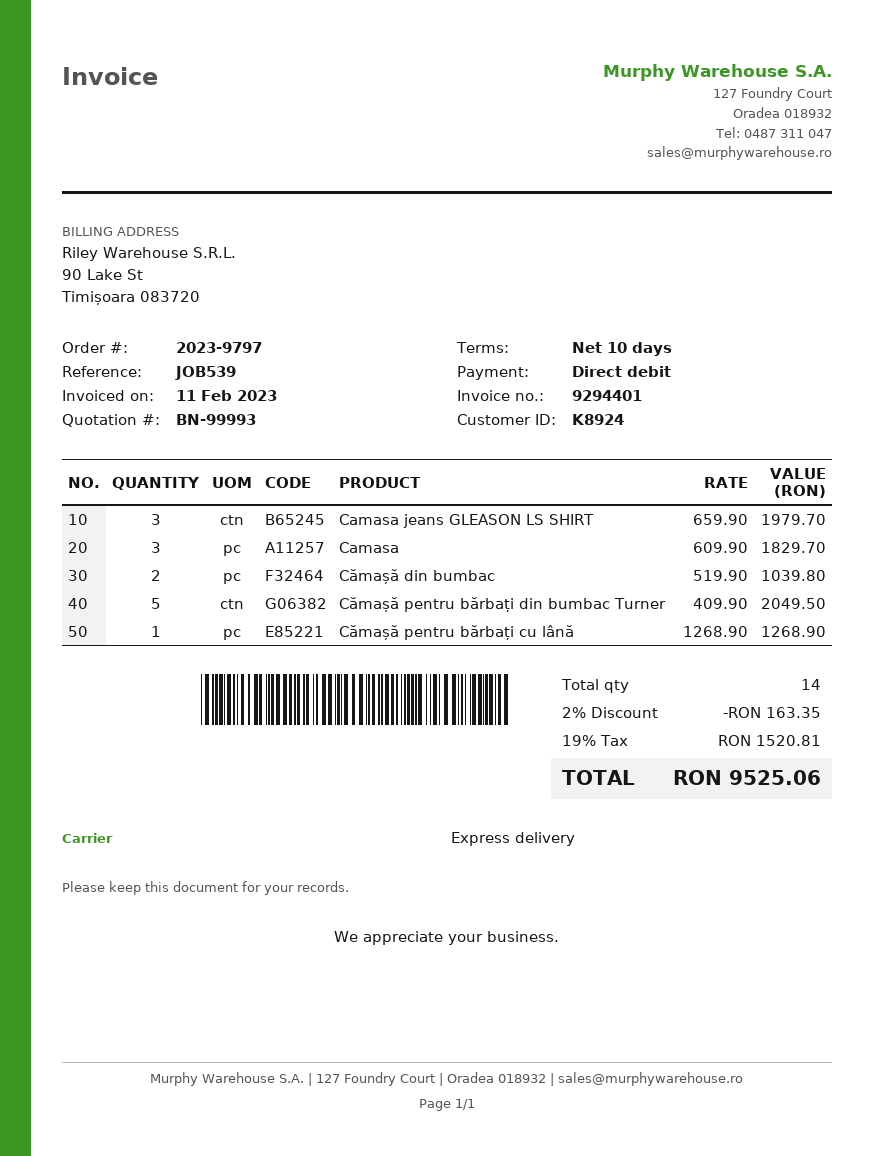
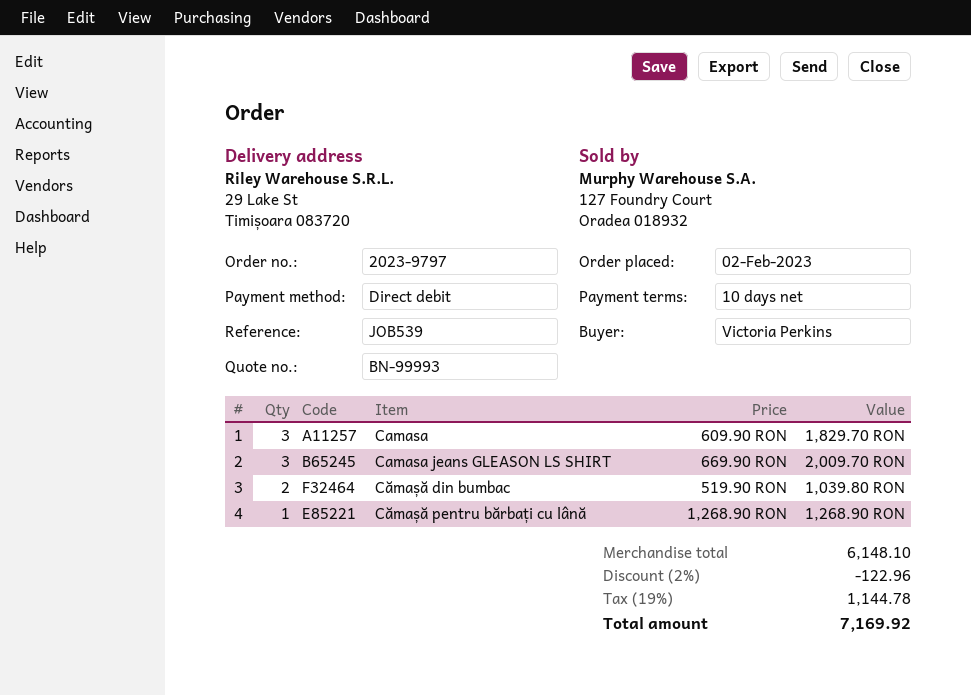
Camasa jeans GLEASON LS SHIRT: 3 x 659.90 = 1979.70 -> 3 x 669.90 = 2009.70
Cămașă pentru bărbați din bumbac Turner: 5 x 409.90 = 2049.50 -> none
discount: 2% = 163.35 -> 2% = 122.96
tax: 19% = 1520.81 -> 19% = 1144.78
total: 9525.06 -> 7169.92

